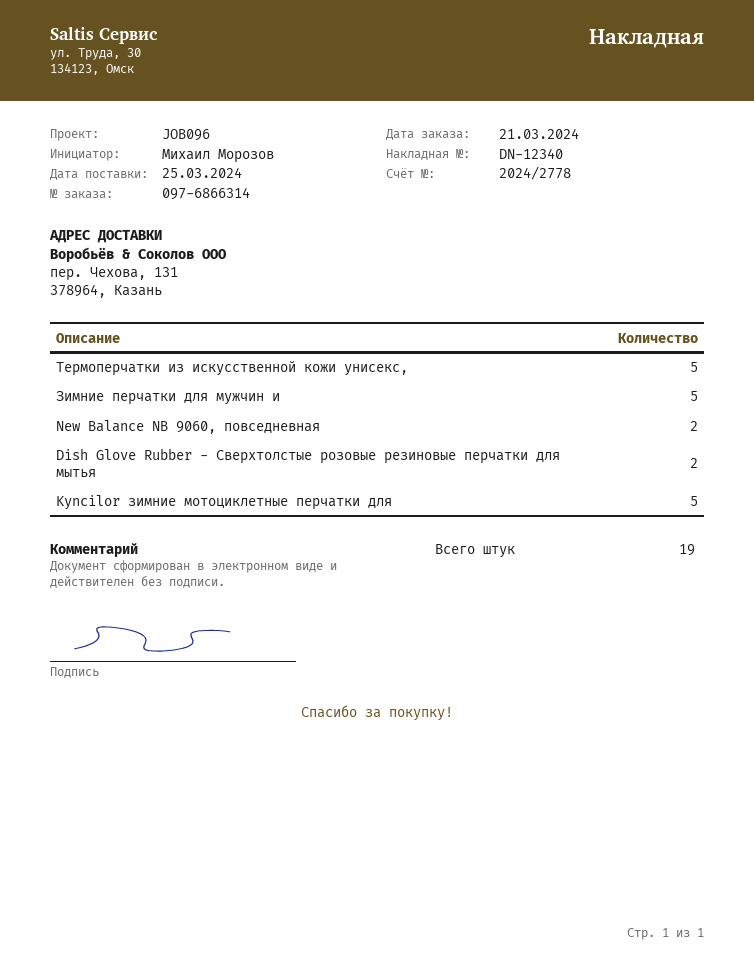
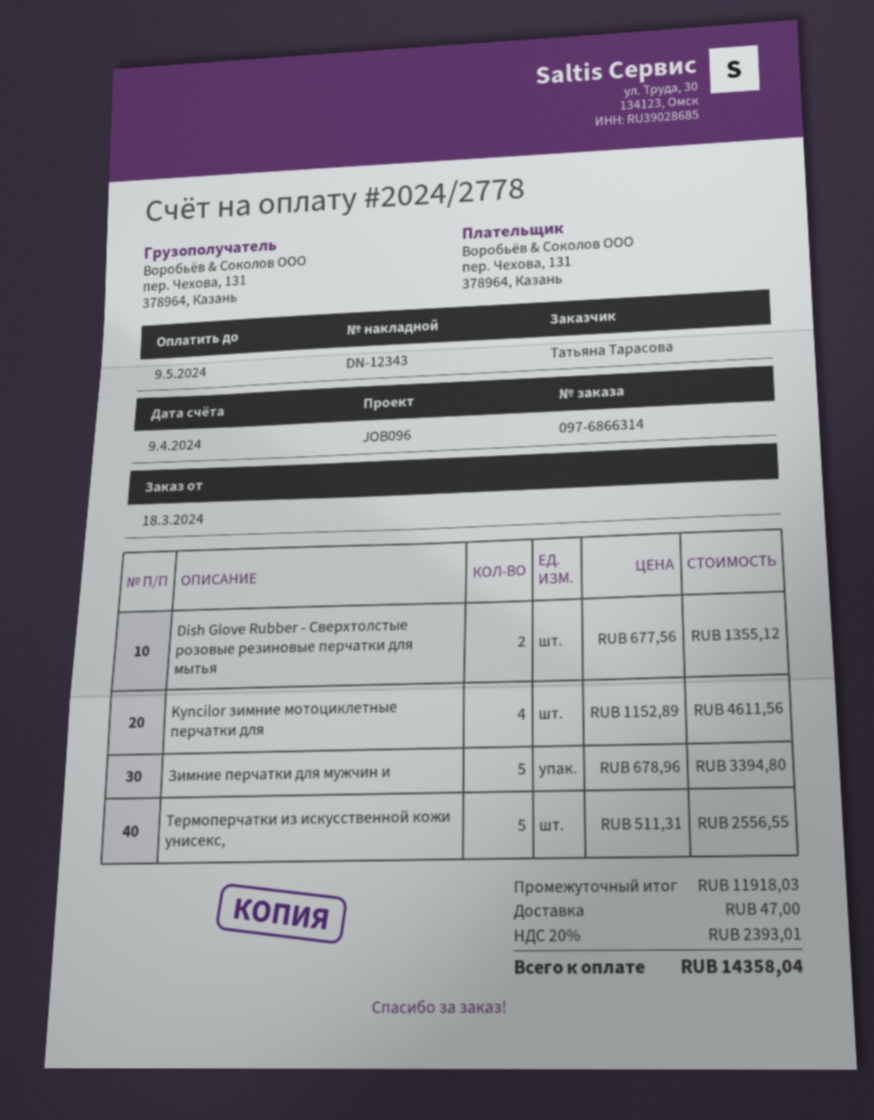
order date: 2024-03-21 -> 2024-03-18
delivery note number: DN-12340 -> DN-12343
ordered by: Михаил Морозов -> Татьяна Тарасова
New Balance NB 9060, повседневная: 2 -> none
Kyncilor зимние мотоциклетные перчатки для: 5 -> 4

